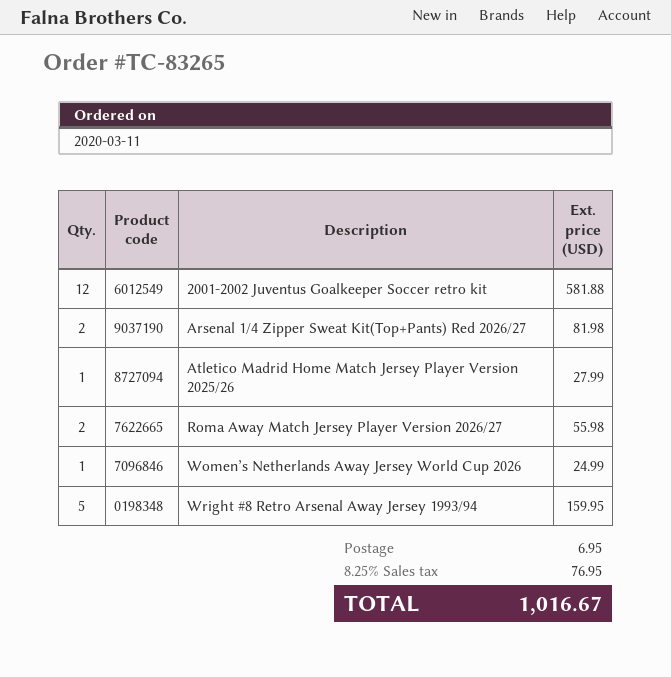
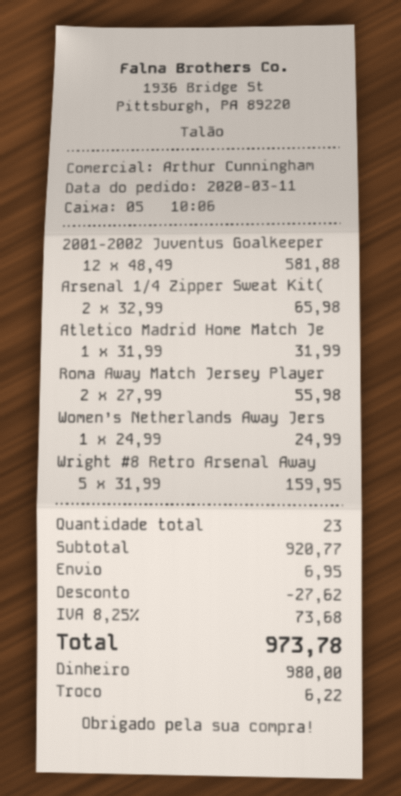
Arsenal 1/4 Zipper Sweat Kit(Top+Pants) Red 2026/27: 2 for 81.98 -> 2 for 65.98
Atletico Madrid Home Match Jersey Player Version 2025/26: 1 for 27.99 -> 1 for 31.99
discount: none -> 27.62
tax: 8.25% = 76.95 -> 8.25% = 73.68
total: 1016.67 -> 973.78

